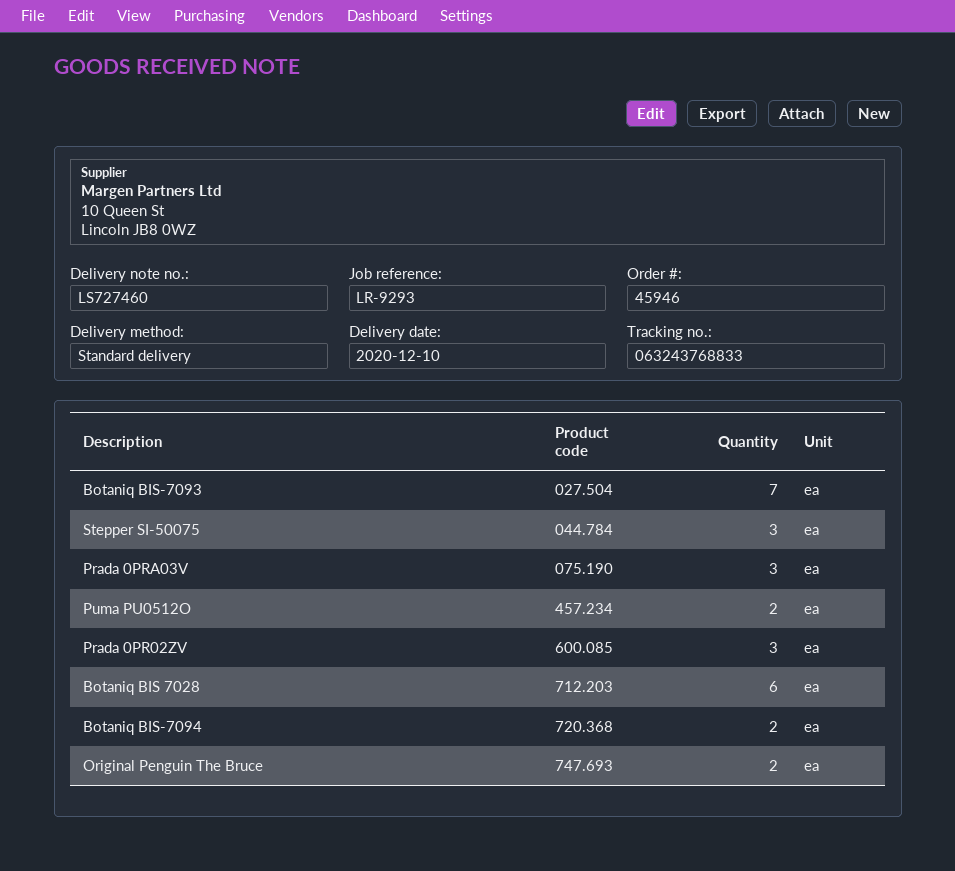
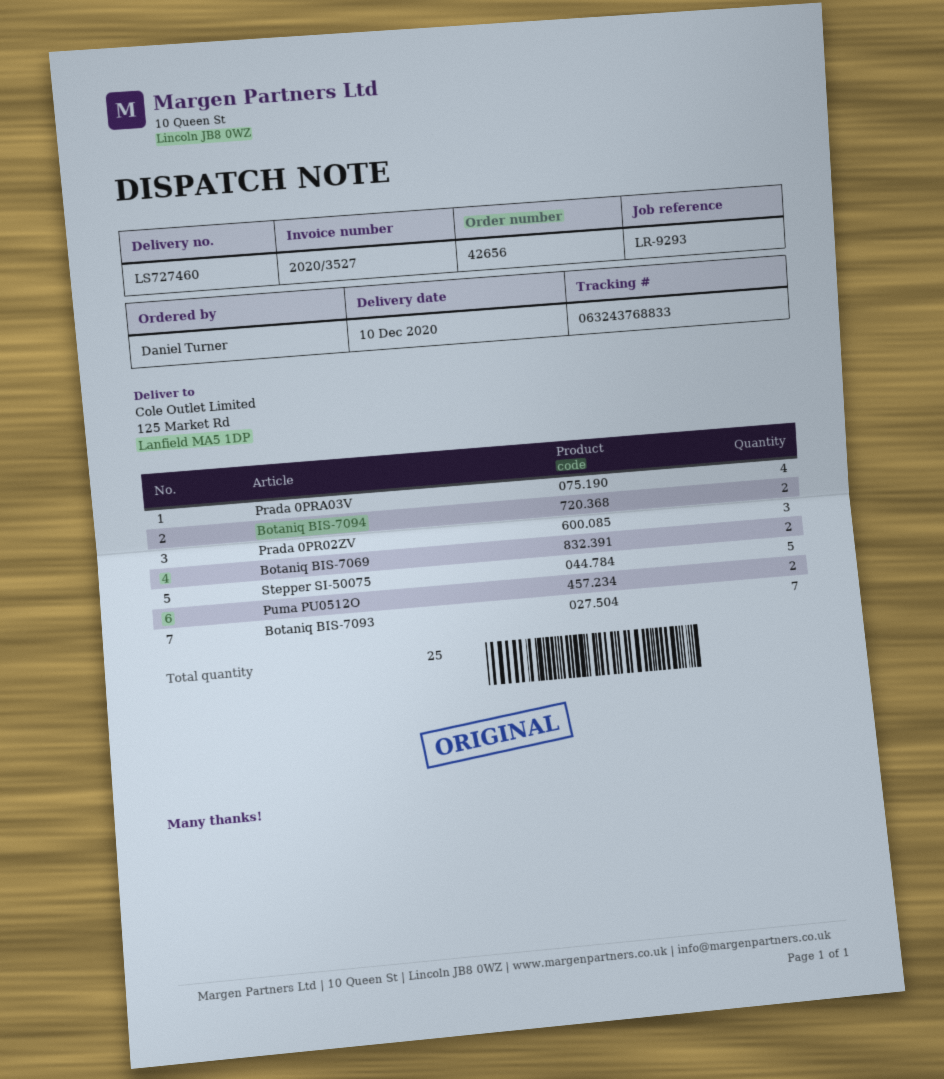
order number: 45946 -> 42656
Stepper SI-50075: 3 -> 5
Prada 0PRA03V: 3 -> 4
Botaniq BIS 7028: 6 -> none
Original Penguin The Bruce: 2 -> none
Botaniq BIS-7069: none -> 2

